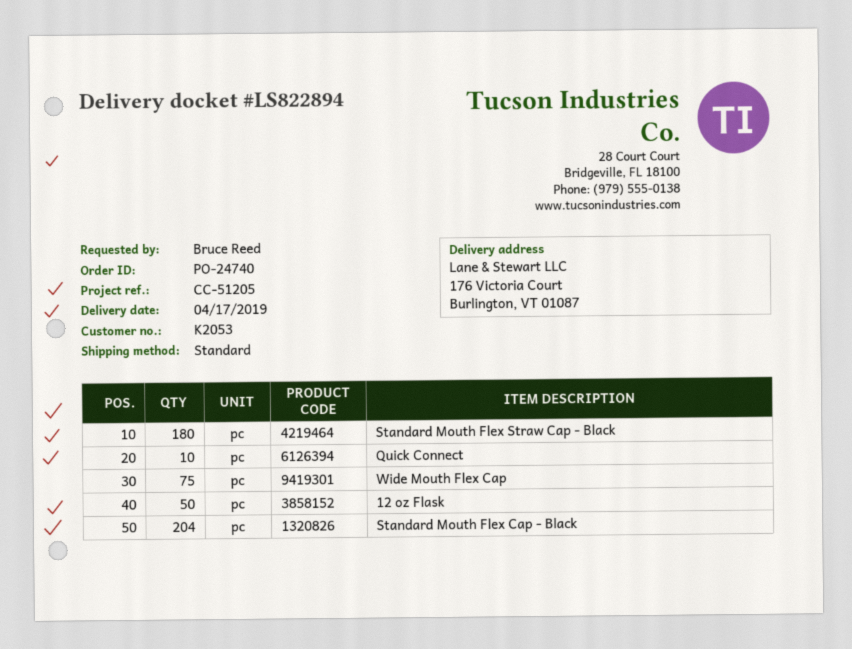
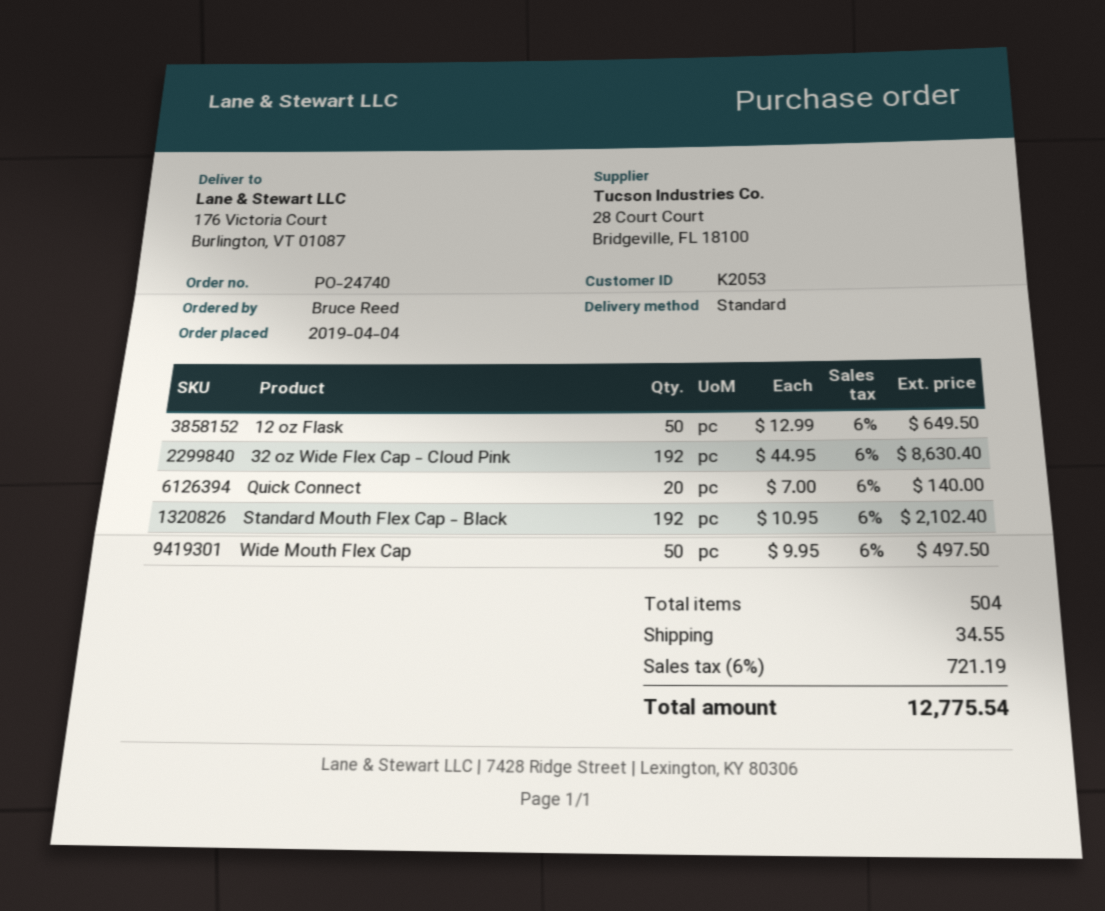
Standard Mouth Flex Straw Cap - Black: 180 -> none
Quick Connect: 10 -> 20
Wide Mouth Flex Cap: 75 -> 50
Standard Mouth Flex Cap - Black: 204 -> 192
32 oz Wide Flex Cap - Cloud Pink: none -> 192

